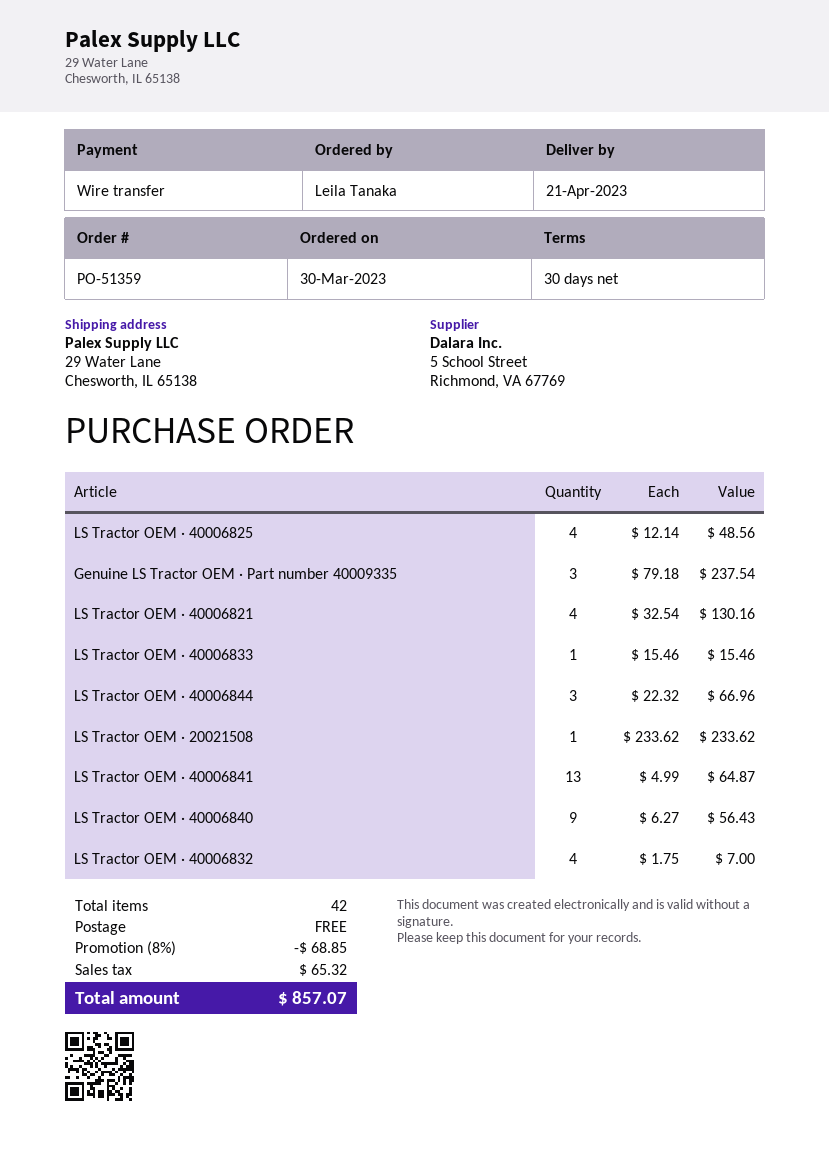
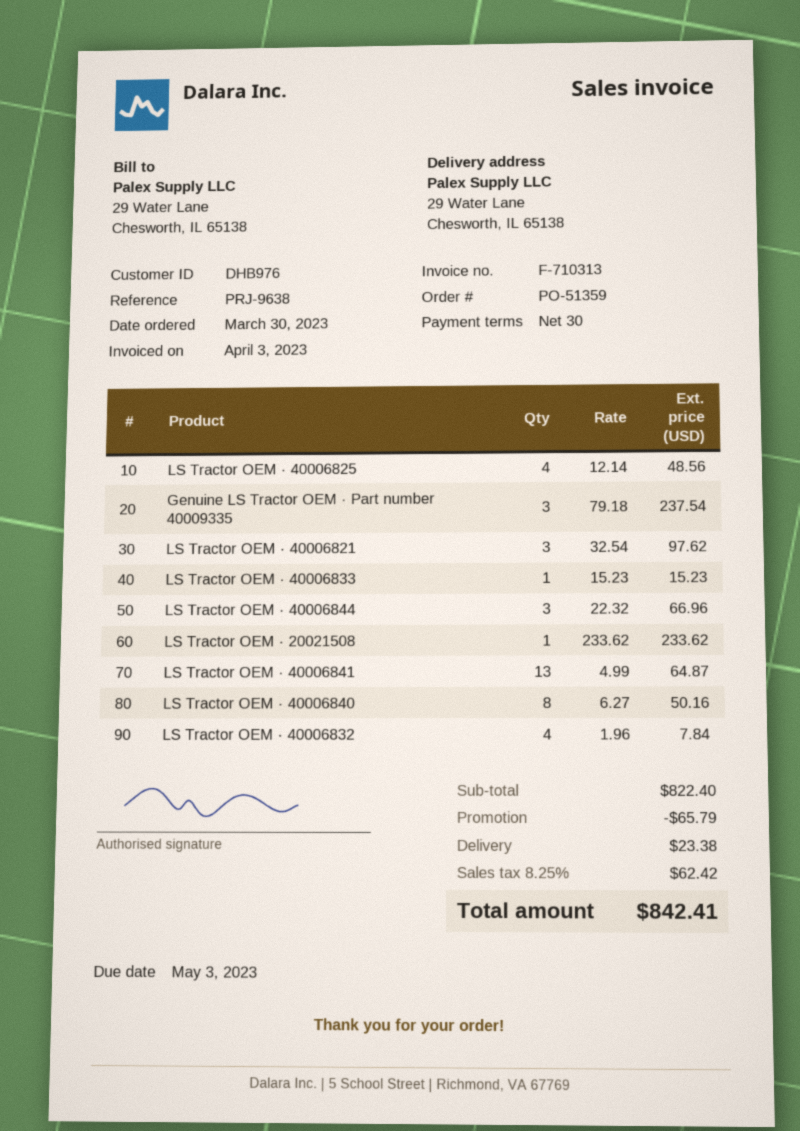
LS Tractor OEM · 40006821: 4 x 32.54 = 130.16 -> 3 x 32.54 = 97.62
LS Tractor OEM · 40006833: 1 x 15.46 = 15.46 -> 1 x 15.23 = 15.23
LS Tractor OEM · 40006840: 9 x 6.27 = 56.43 -> 8 x 6.27 = 50.16
LS Tractor OEM · 40006832: 4 x 1.75 = 7.00 -> 4 x 1.96 = 7.84
discount: 68.85 -> 65.79
shipping: 0.00 -> 23.38
tax: 65.32 -> 62.42
total: 857.07 -> 842.41

